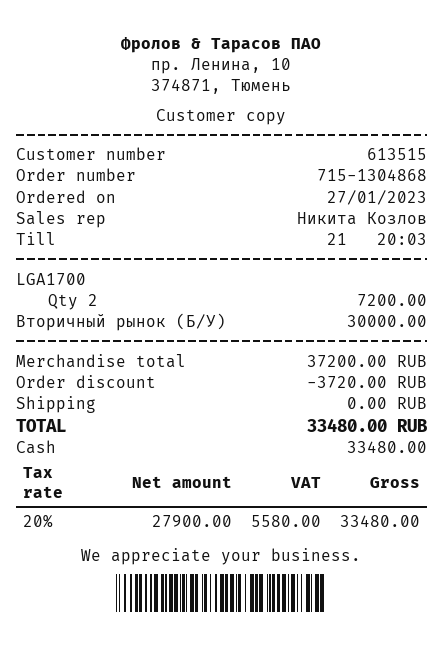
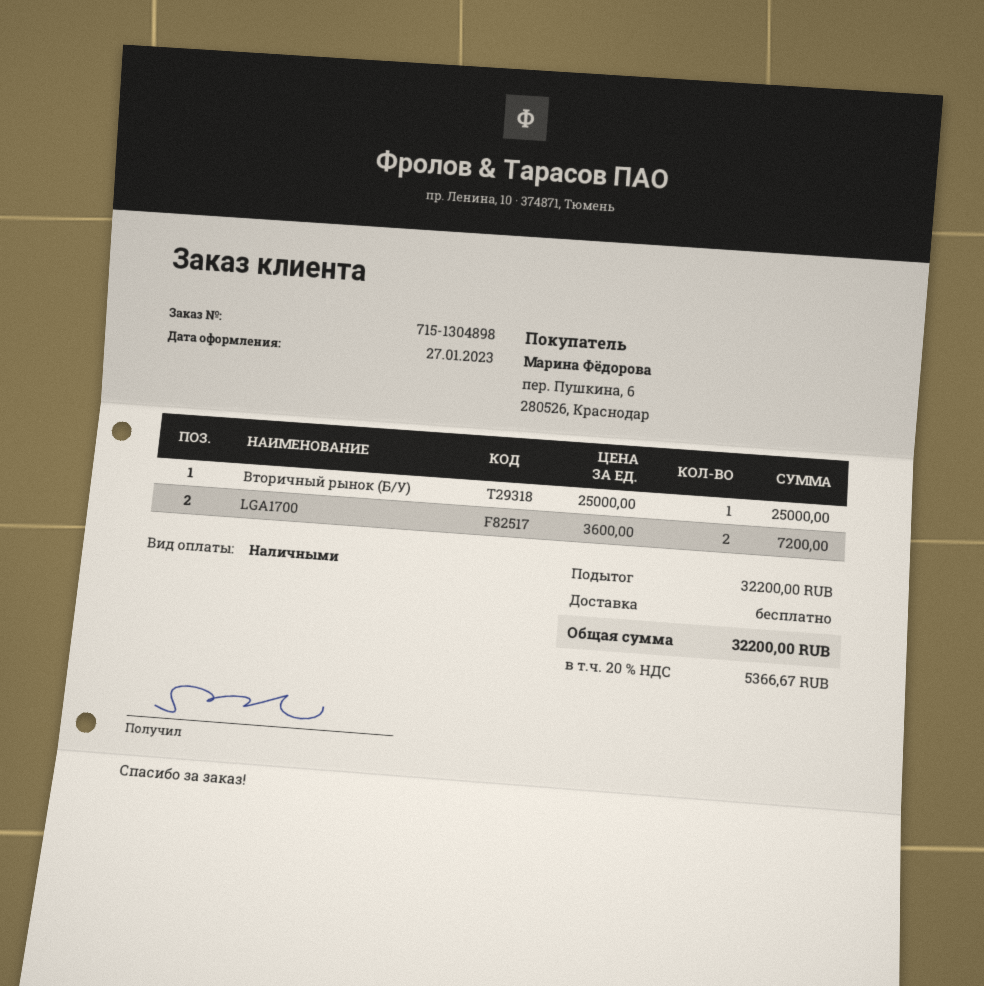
order number: 715-1304868 -> 715-1304898
Вторичный рынок (Б/У): 1 for 30000.00 -> 1 for 25000.00
subtotal: 37200.00 -> 32200.00
discount: 3720.00 -> none
tax: 20% = 5580.00 -> 20% = 5366.67
total: 33480.00 -> 32200.00

